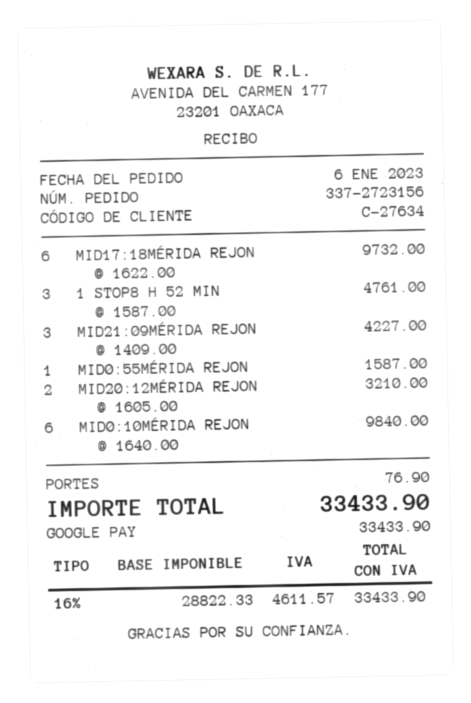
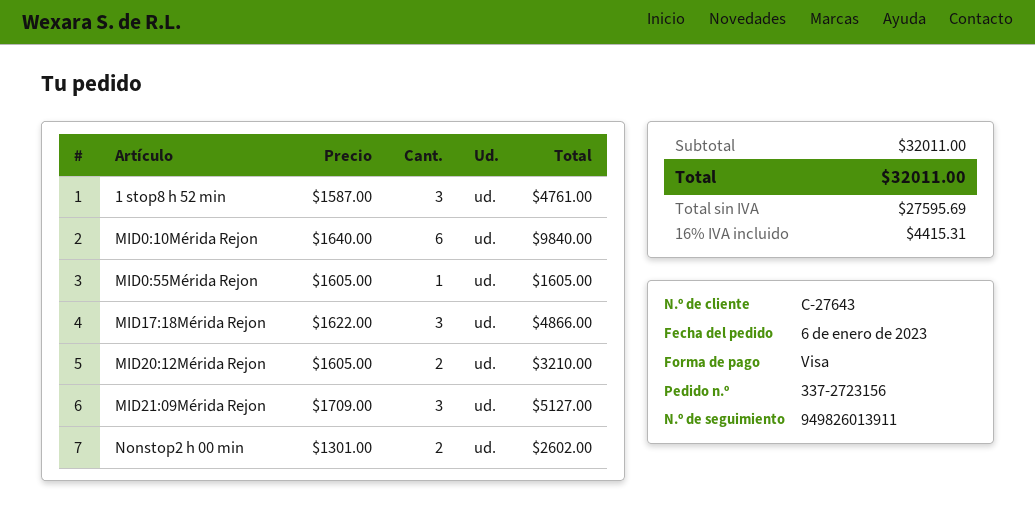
customer number: C-27634 -> C-27643
payment method: Google Pay -> Visa
MID17:18MÉRIDA REJON: 6 x 1622.00 = 9732.00 -> 3 x 1622.00 = 4866.00
MID21:09MÉRIDA REJON: 3 x 1409.00 = 4227.00 -> 3 x 1709.00 = 5127.00
MID0:55MÉRIDA REJON: 1 x 1587.00 = 1587.00 -> 1 x 1605.00 = 1605.00
Nonstop2 h 00 min: none -> 2 x 1301.00 = 2602.00
shipping: 76.90 -> none
net: 28822.33 -> 27595.69
tax: 16% = 4611.57 -> 16% = 4415.31
total: 33433.90 -> 32011.00

